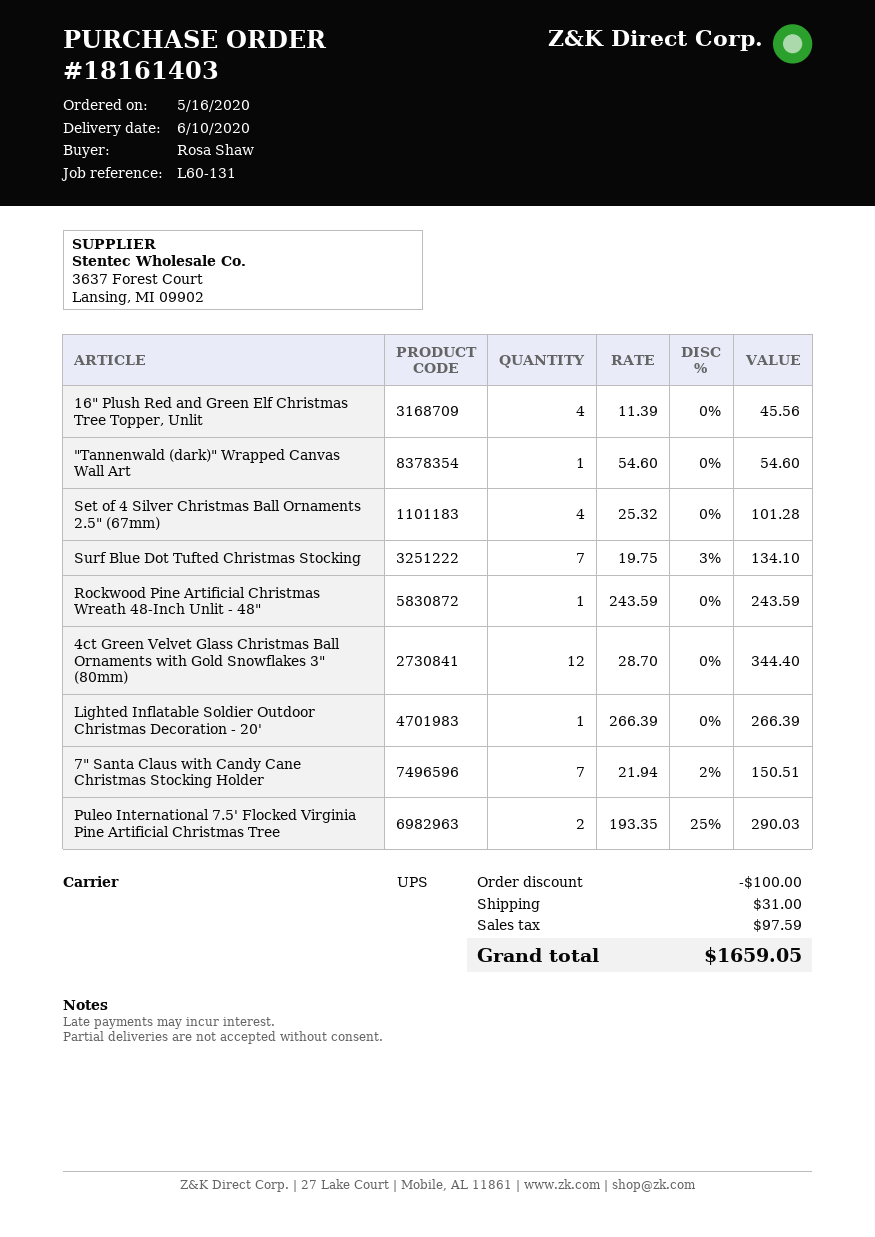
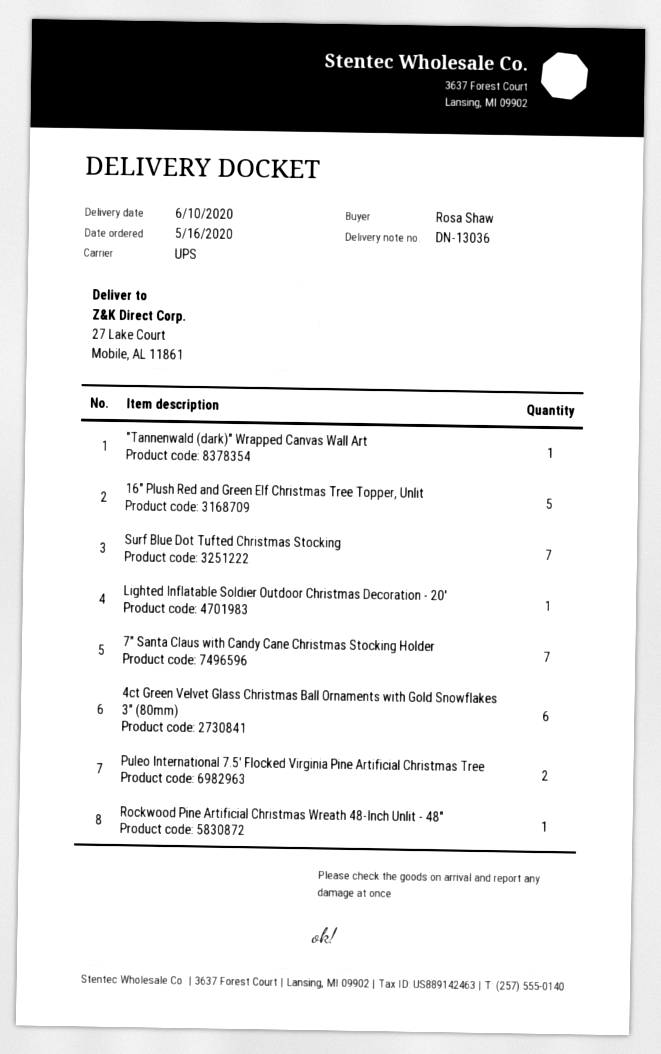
16" Plush Red and Green Elf Christmas Tree Topper, Unlit: 4 -> 5
Set of 4 Silver Christmas Ball Ornaments 2.5" (67mm): 4 -> none
4ct Green Velvet Glass Christmas Ball Ornaments with Gold Snowflakes 3" (80mm): 12 -> 6

